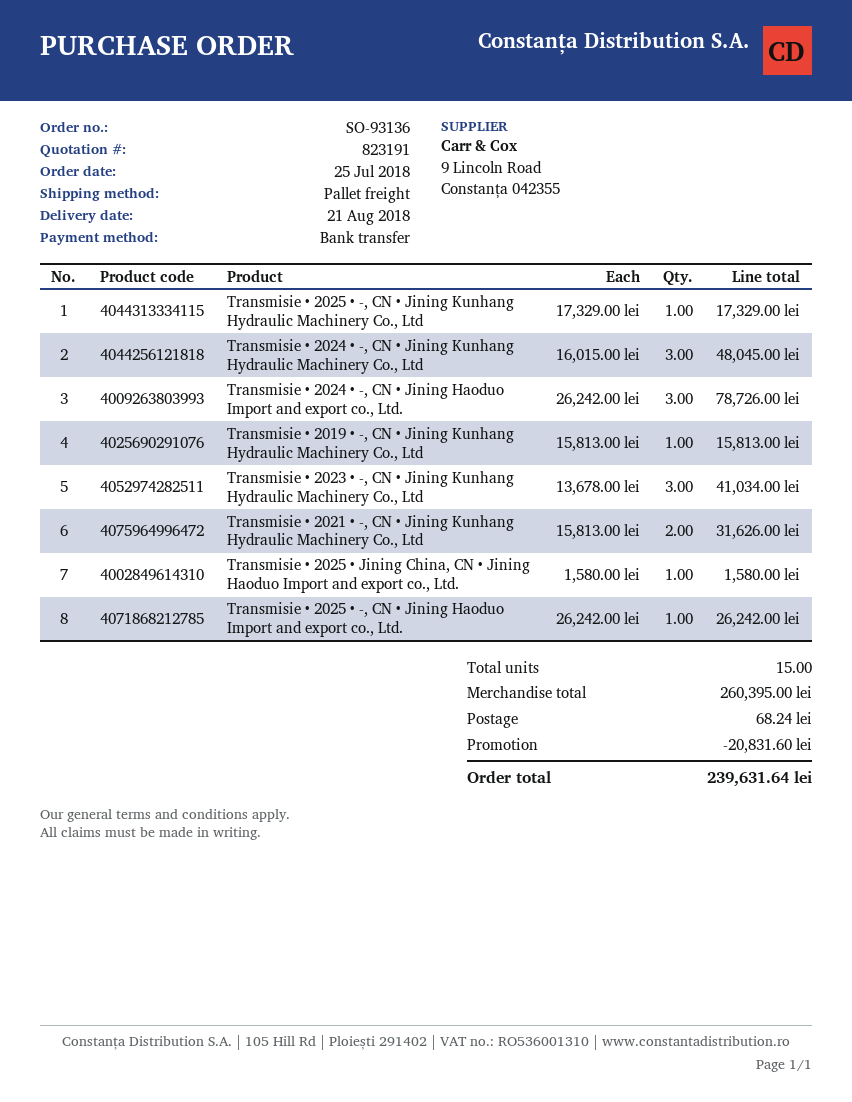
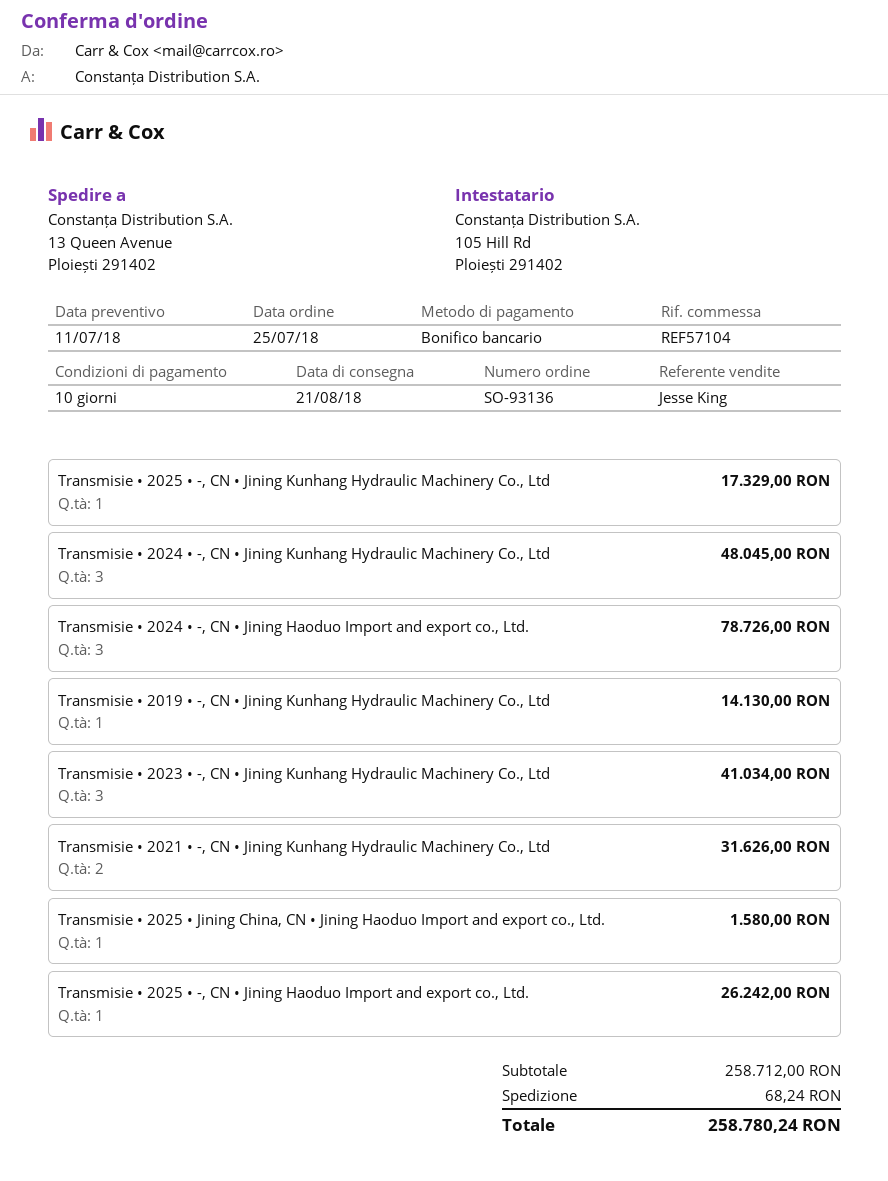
Transmisie • 2019 • -, CN • Jining Kunhang Hydraulic Machinery Co., Ltd: 1 for 15813.00 -> 1 for 14130.00
subtotal: 260395.00 -> 258712.00
discount: 20831.60 -> none
total: 239631.64 -> 258780.24

